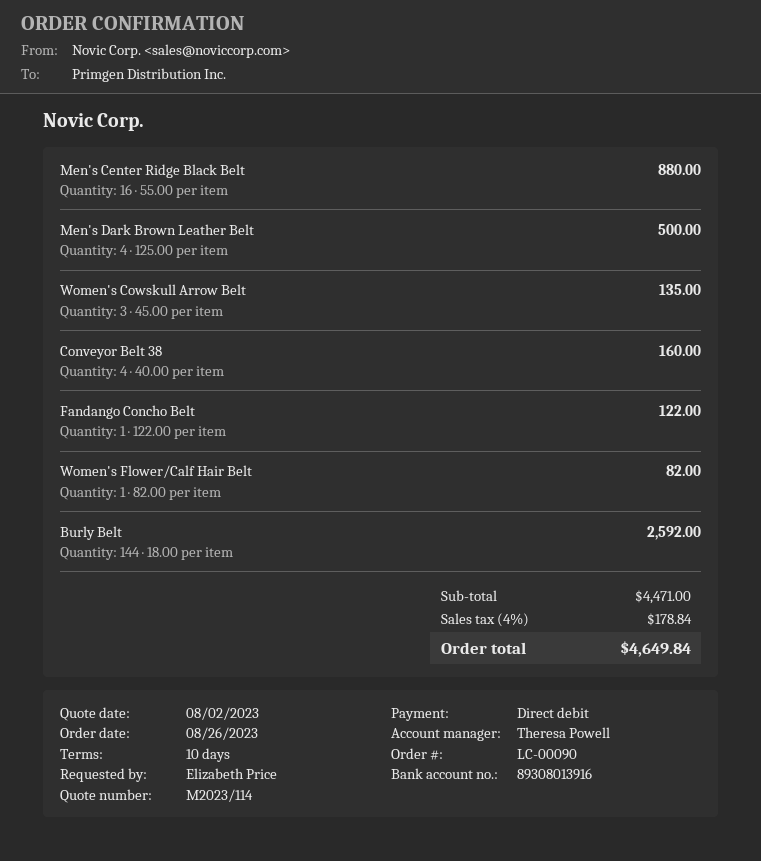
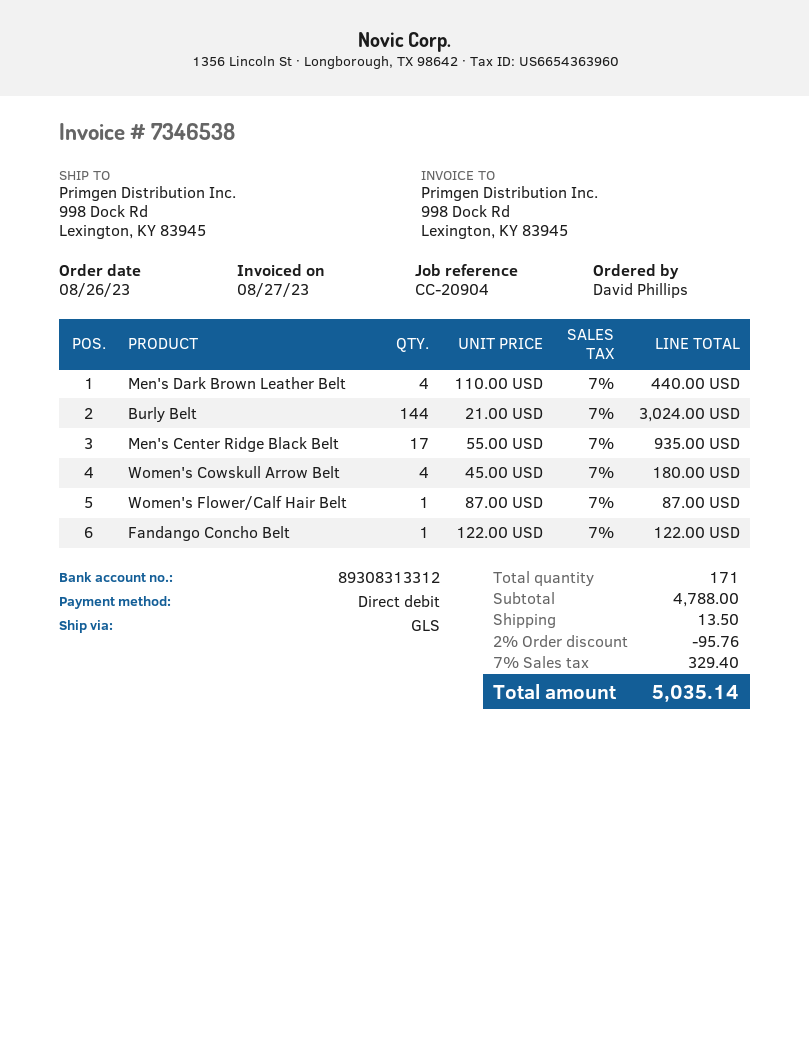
ordered by: Elizabeth Price -> David Phillips
bank account: 89308013916 -> 89308313312
Men's Center Ridge Black Belt: 16 x 55.00 = 880.00 -> 17 x 55.00 = 935.00
Men's Dark Brown Leather Belt: 4 x 125.00 = 500.00 -> 4 x 110.00 = 440.00
Women's Cowskull Arrow Belt: 3 x 45.00 = 135.00 -> 4 x 45.00 = 180.00
Conveyor Belt 38: 4 x 40.00 = 160.00 -> none
Women's Flower/Calf Hair Belt: 1 x 82.00 = 82.00 -> 1 x 87.00 = 87.00
Burly Belt: 144 x 18.00 = 2592.00 -> 144 x 21.00 = 3024.00
subtotal: 4471.00 -> 4788.00
discount: none -> 2% = 95.76
shipping: none -> 13.50
tax: 4% = 178.84 -> 7% = 329.40
total: 4649.84 -> 5035.14

